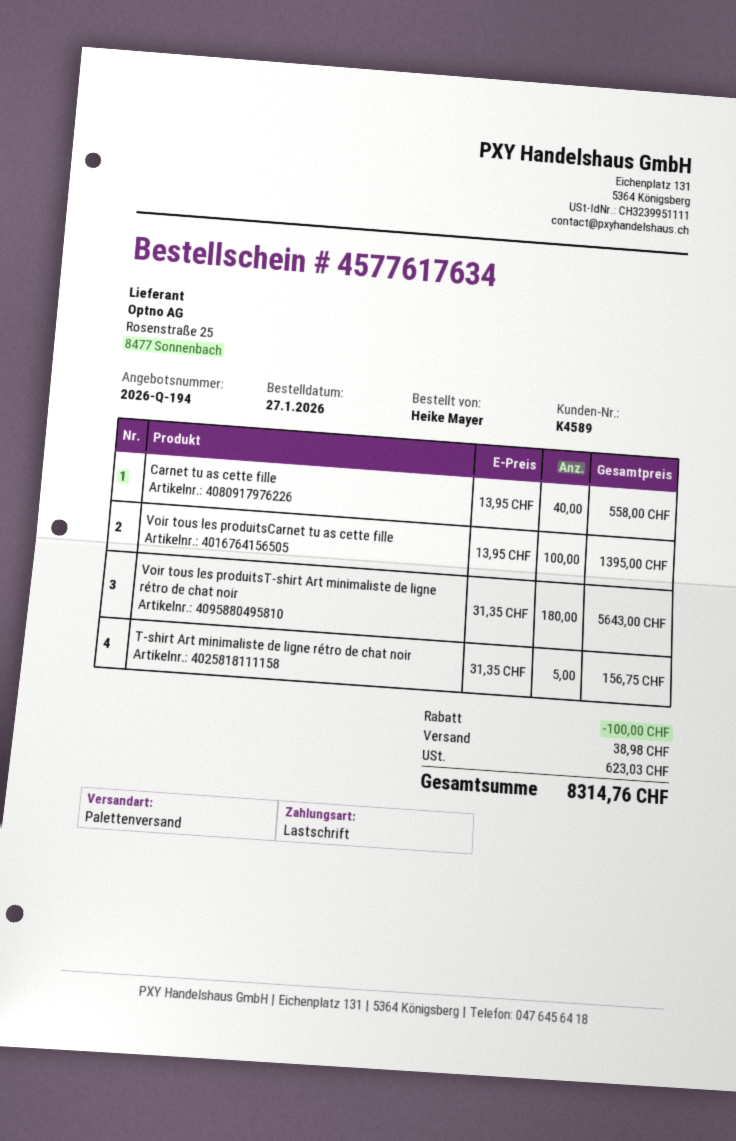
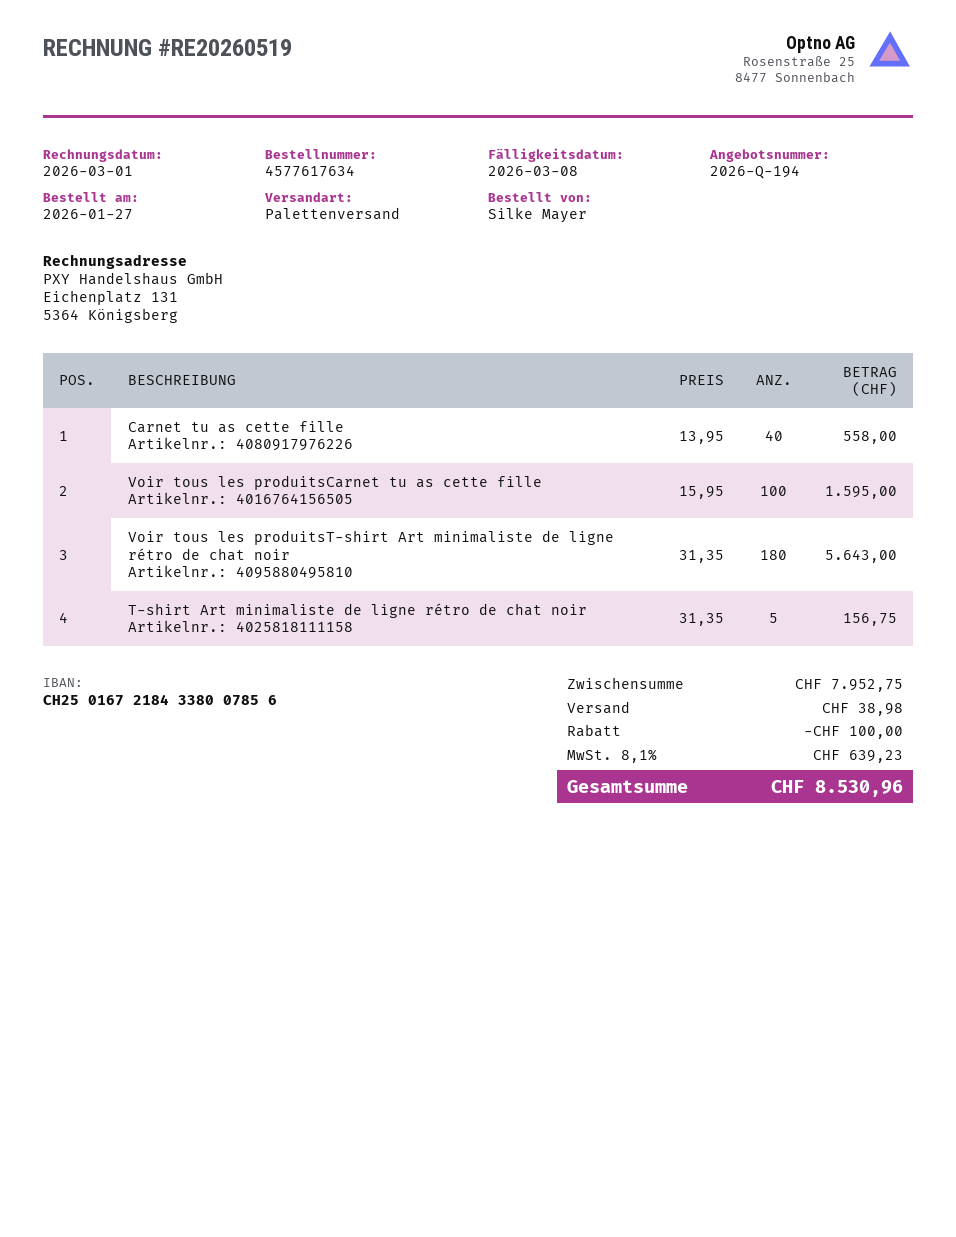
ordered by: Heike Mayer -> Silke Mayer
Voir tous les produitsCarnet tu as cette fille: 100 x 13.95 = 1395.00 -> 100 x 15.95 = 1595.00
tax: 623.03 -> 639.23
total: 8314.76 -> 8530.96

